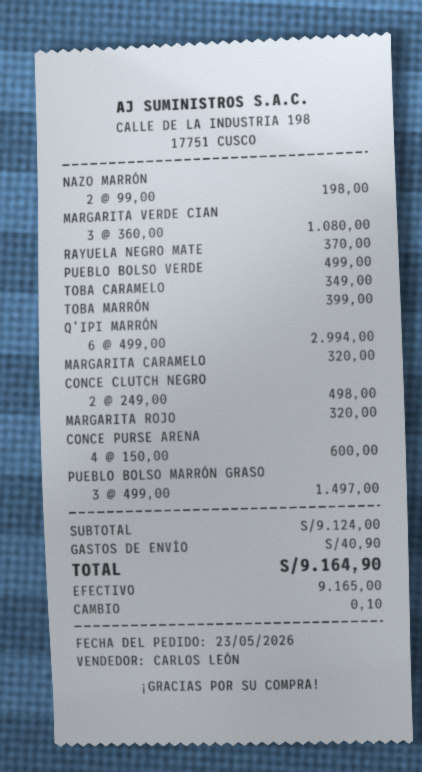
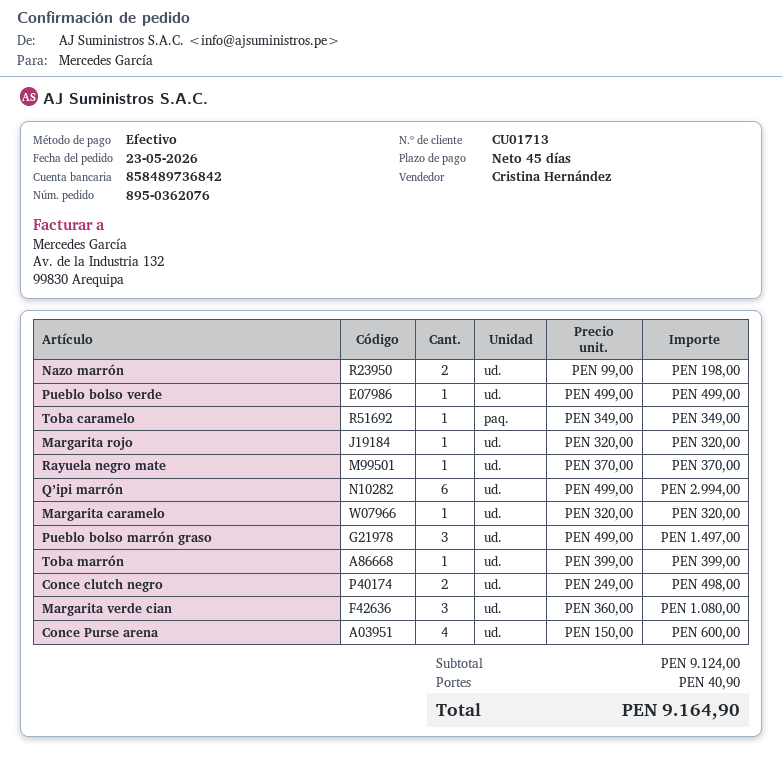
sales rep: CARLOS LEÓN -> Cristina Hernández

